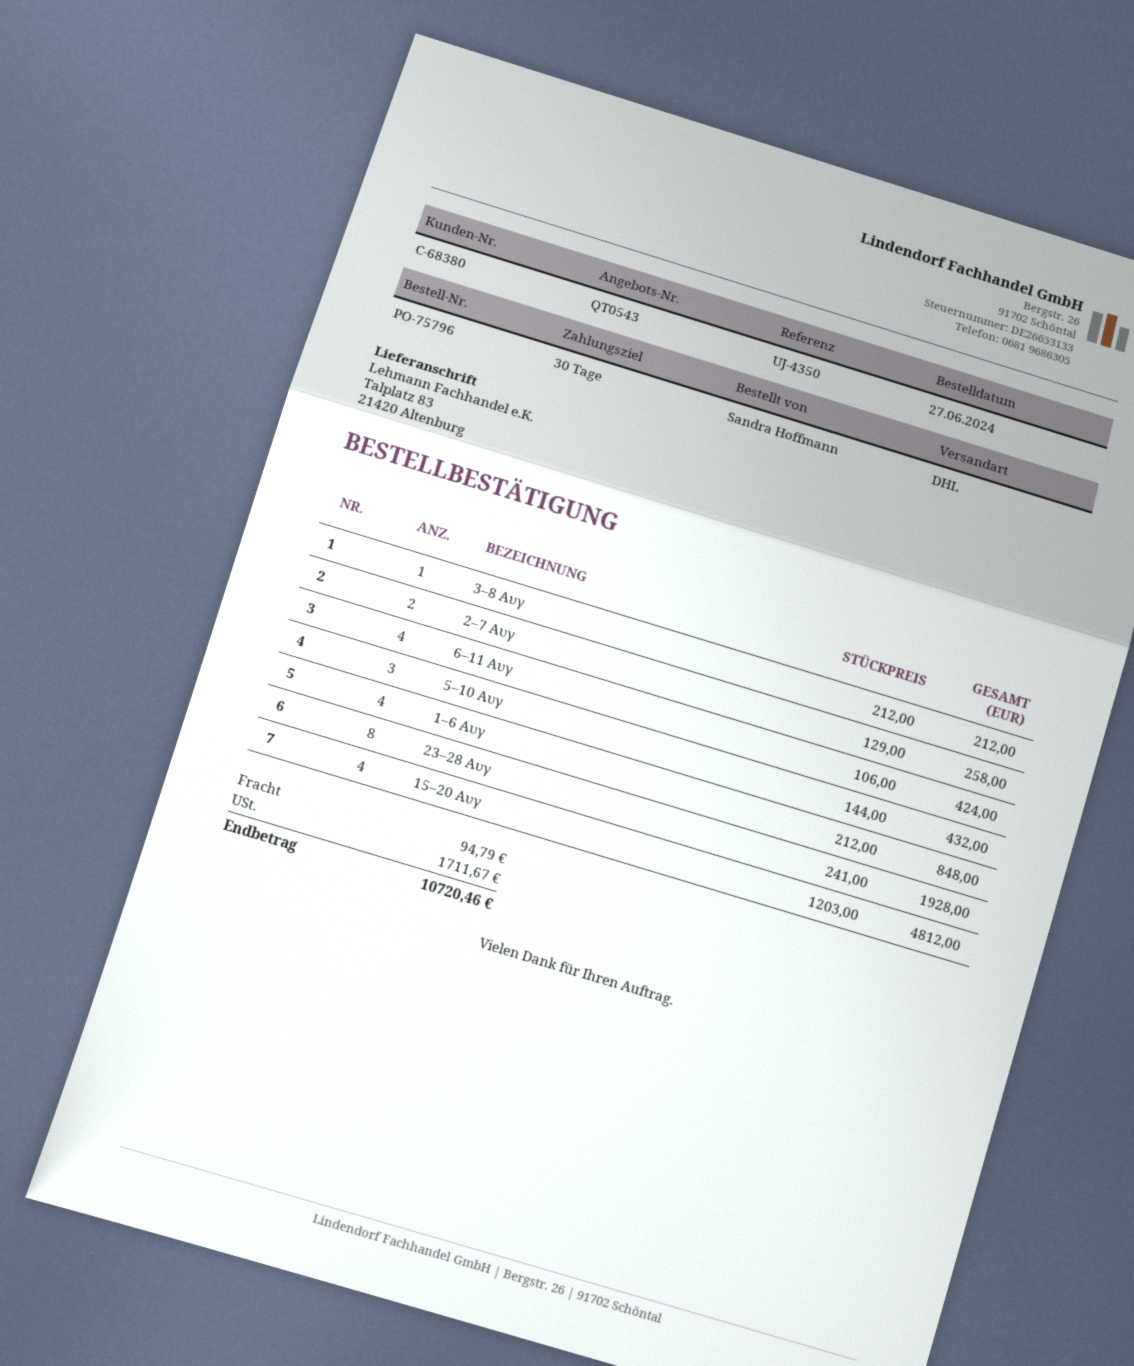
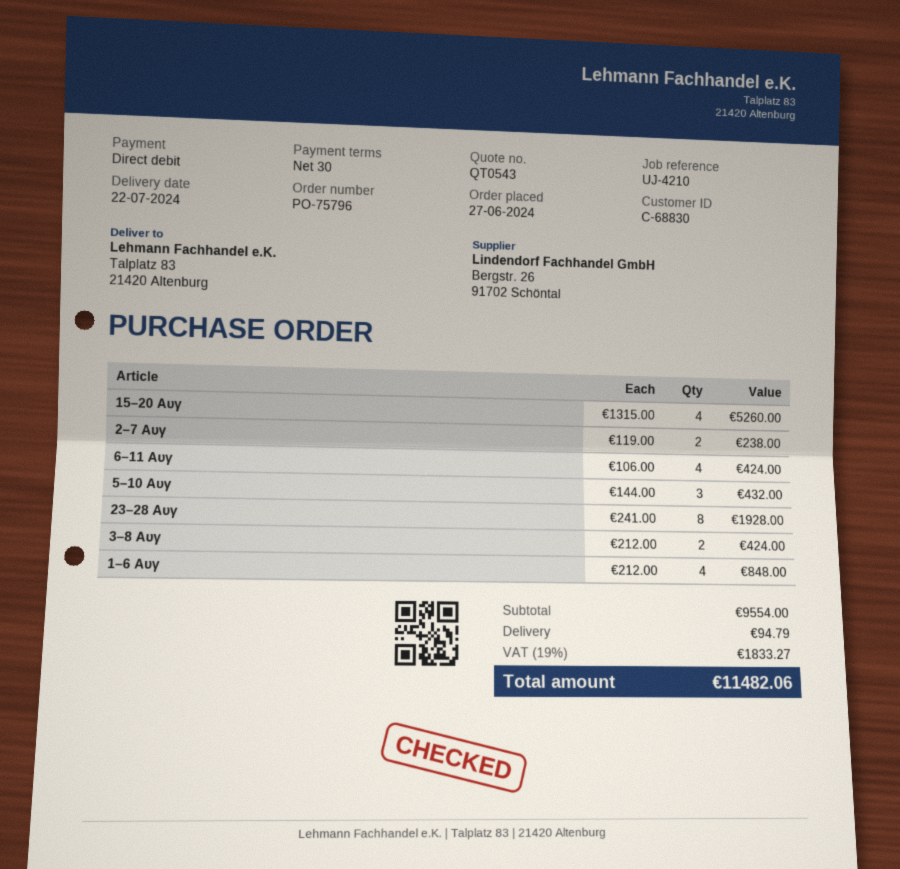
customer number: C-68380 -> C-68830
reference: UJ-4350 -> UJ-4210
3–8 Αυγ: 1 x 212.00 = 212.00 -> 2 x 212.00 = 424.00
2–7 Αυγ: 2 x 129.00 = 258.00 -> 2 x 119.00 = 238.00
15–20 Αυγ: 4 x 1203.00 = 4812.00 -> 4 x 1315.00 = 5260.00
tax: 1711.67 -> 1833.27
total: 10720.46 -> 11482.06

